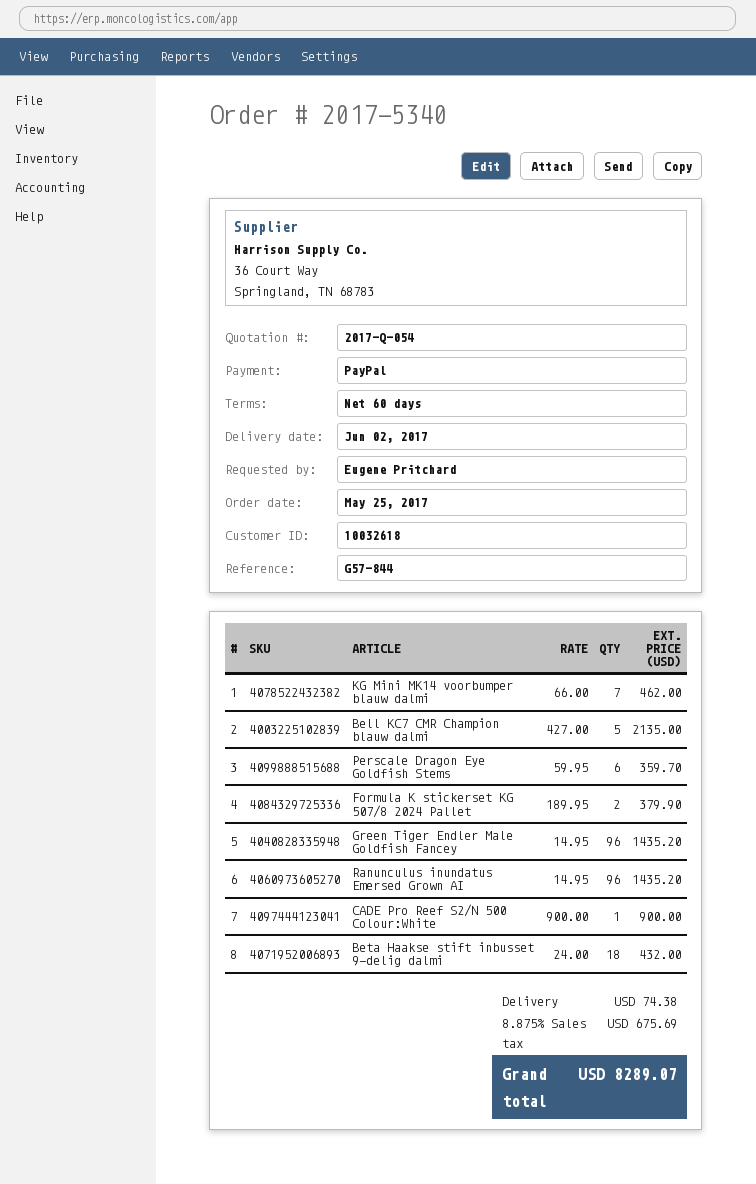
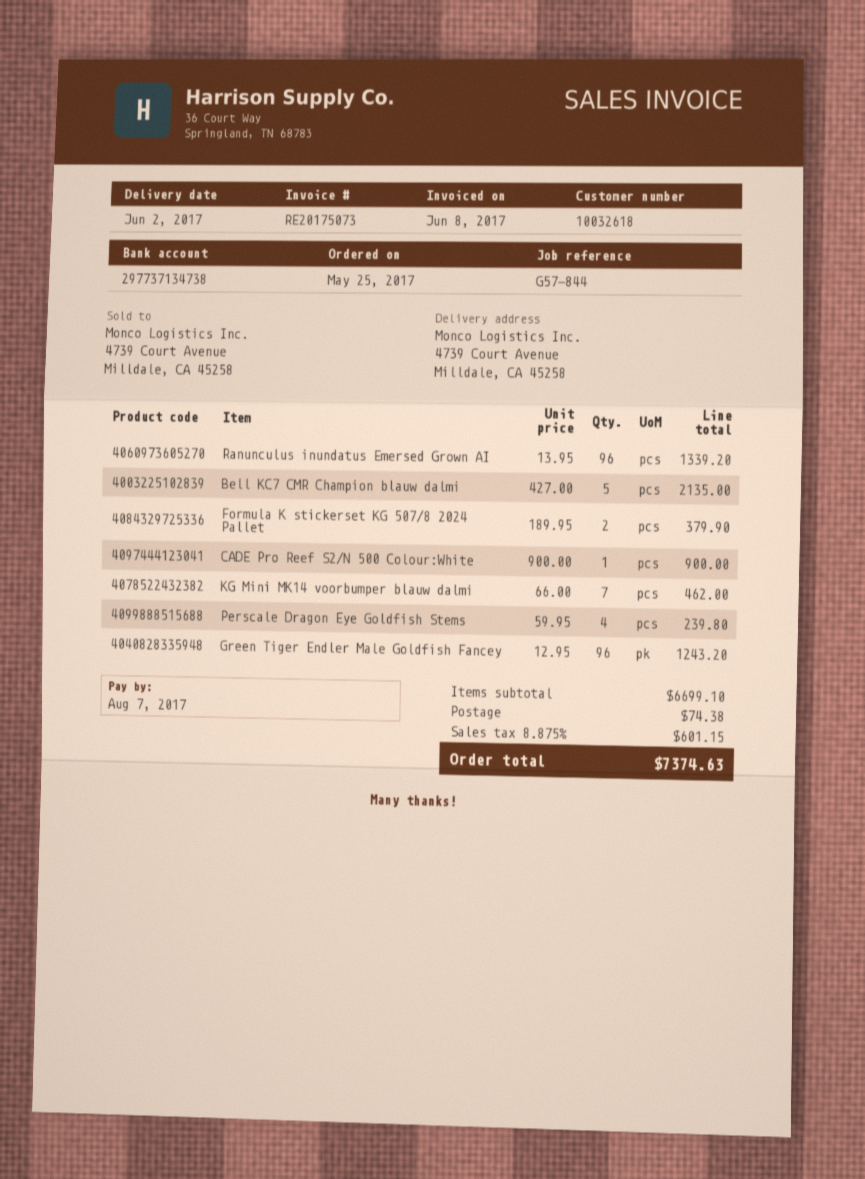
Perscale Dragon Eye Goldfish Stems: 6 x 59.95 = 359.70 -> 4 x 59.95 = 239.80
Green Tiger Endler Male Goldfish Fancey: 96 x 14.95 = 1435.20 -> 96 x 12.95 = 1243.20
Ranunculus inundatus Emersed Grown AI: 96 x 14.95 = 1435.20 -> 96 x 13.95 = 1339.20
Beta Haakse stift inbusset 9-delig dalmi: 18 x 24.00 = 432.00 -> none
tax: 8.875% = 675.69 -> 8.875% = 601.15
total: 8289.07 -> 7374.63

